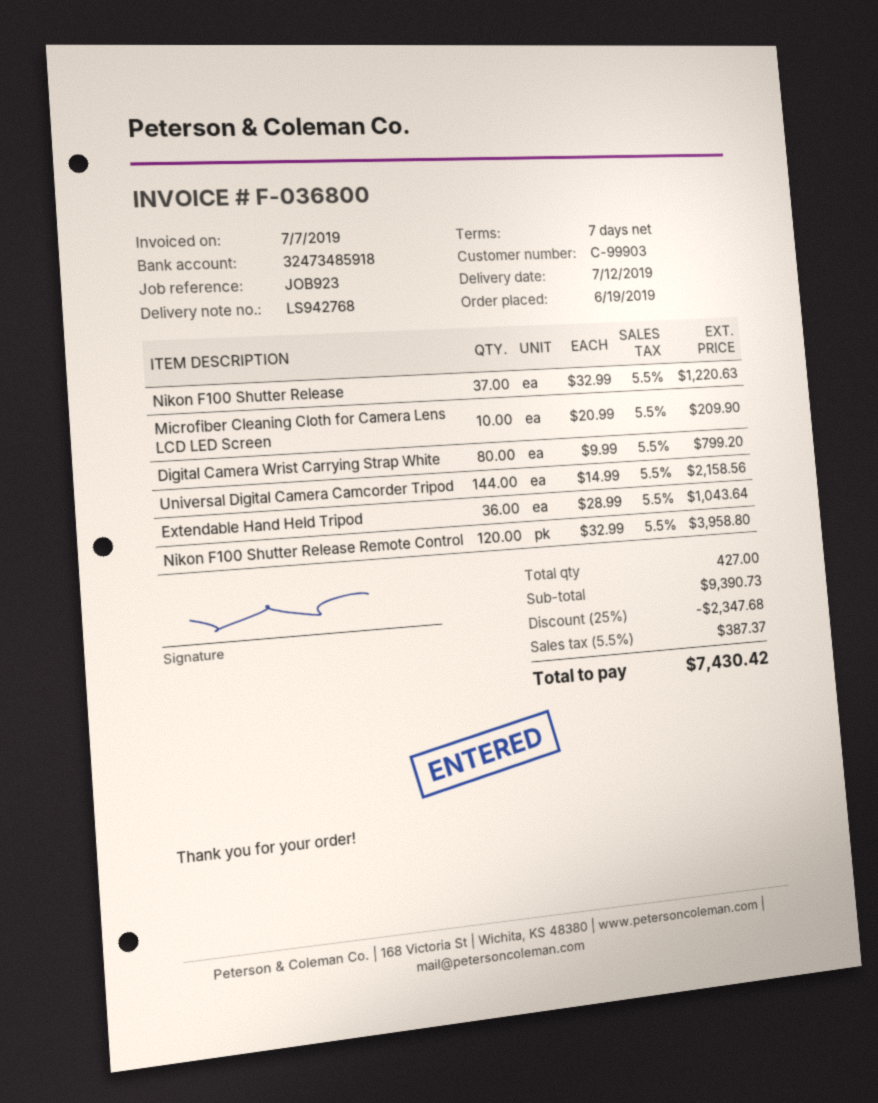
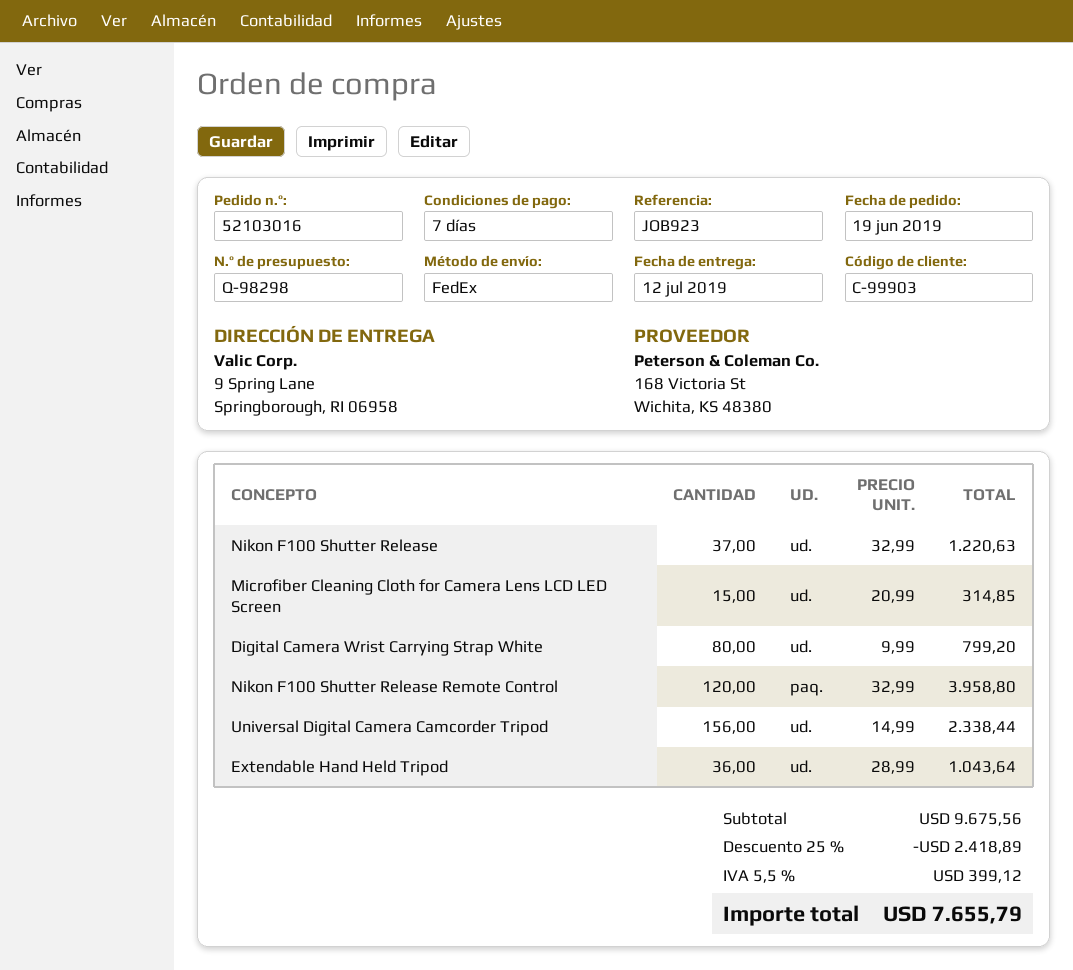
Microfiber Cleaning Cloth for Camera Lens LCD LED Screen: 10 x 20.99 = 209.90 -> 15 x 20.99 = 314.85
Universal Digital Camera Camcorder Tripod: 144 x 14.99 = 2158.56 -> 156 x 14.99 = 2338.44
subtotal: 9390.73 -> 9675.56
discount: 25% = 2347.68 -> 25% = 2418.89
tax: 5.5% = 387.37 -> 5.5% = 399.12
total: 7430.42 -> 7655.79

